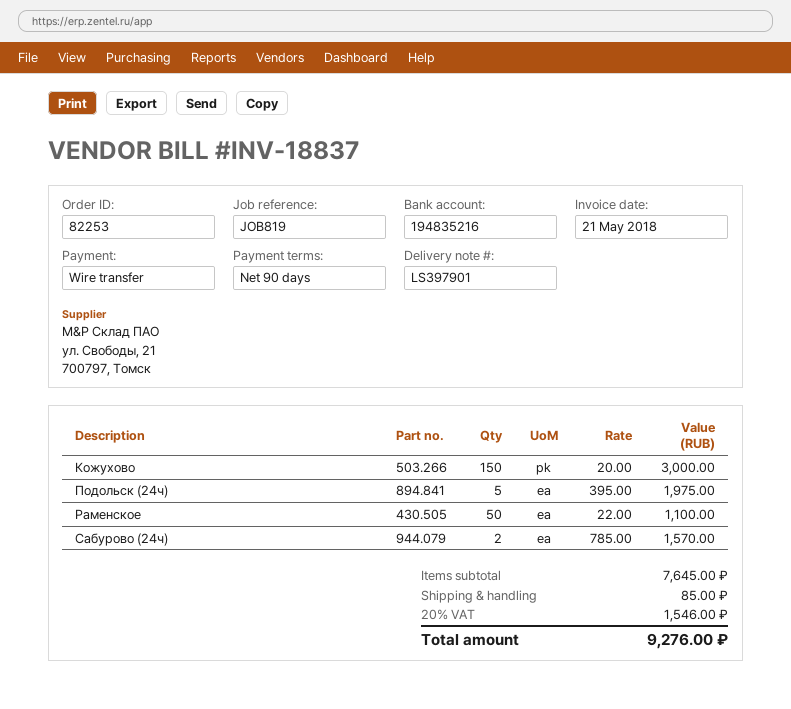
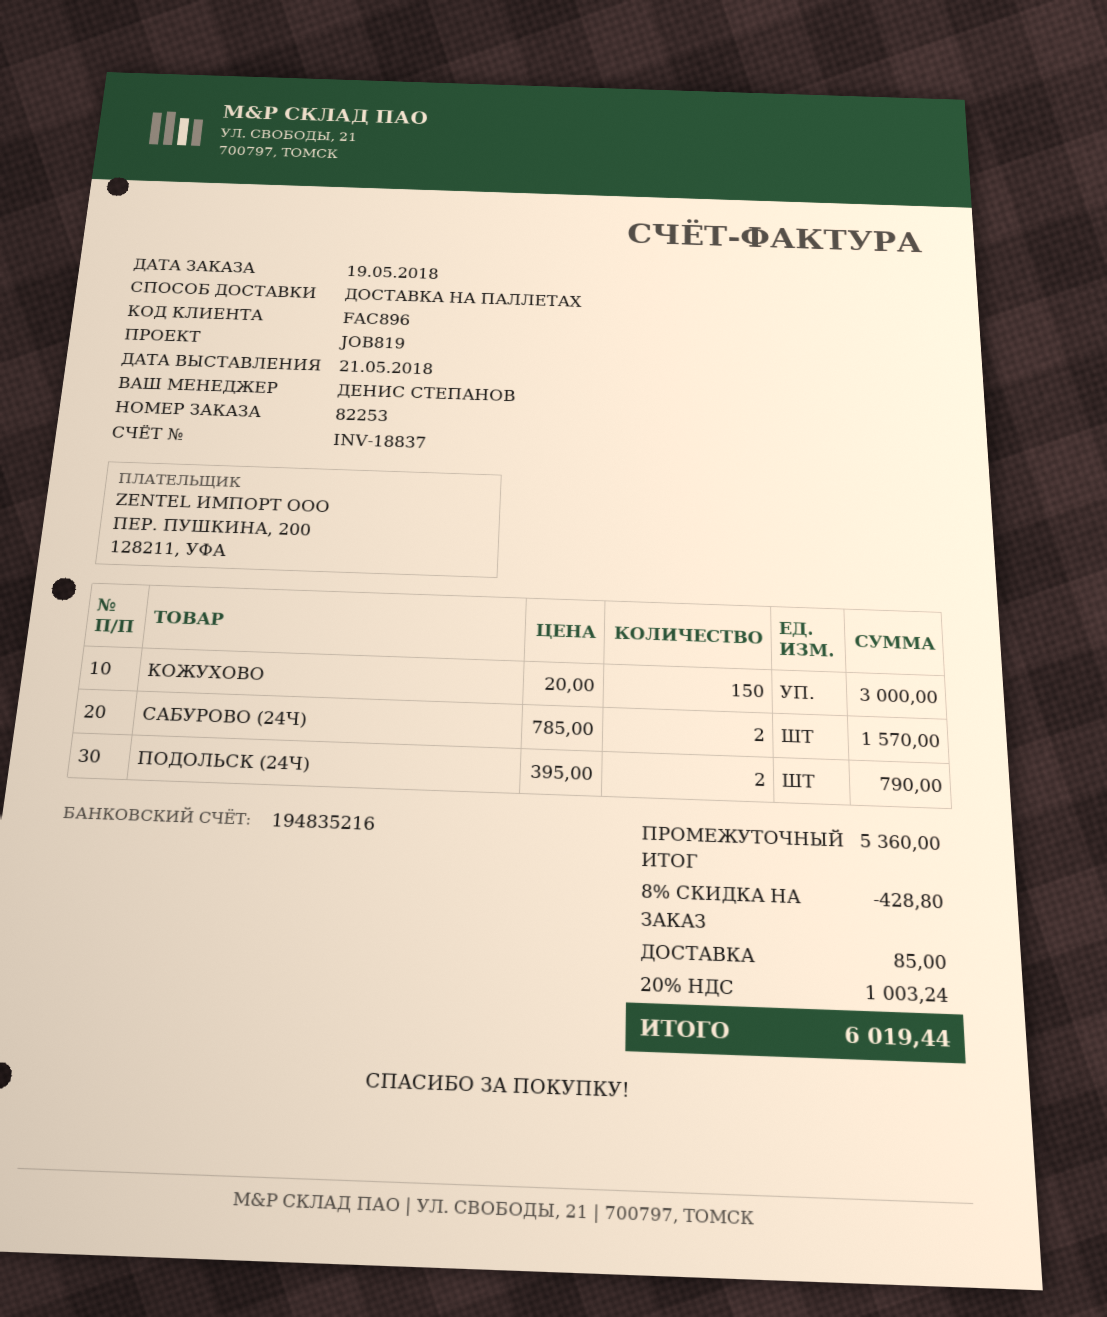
Подольск (24ч): 5 x 395.00 = 1975.00 -> 2 x 395.00 = 790.00
Раменское: 50 x 22.00 = 1100.00 -> none
subtotal: 7645.00 -> 5360.00
discount: none -> 8% = 428.80
tax: 20% = 1546.00 -> 20% = 1003.24
total: 9276.00 -> 6019.44

